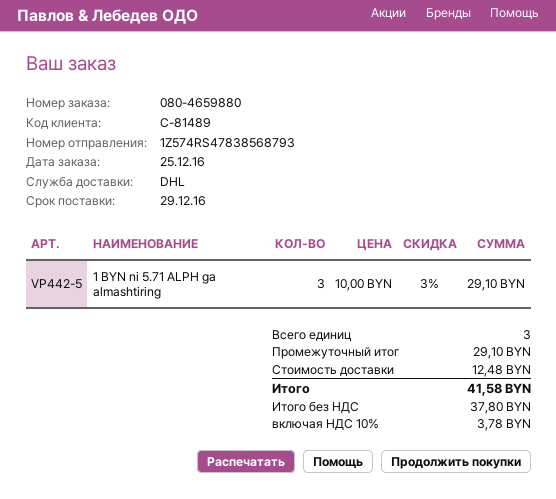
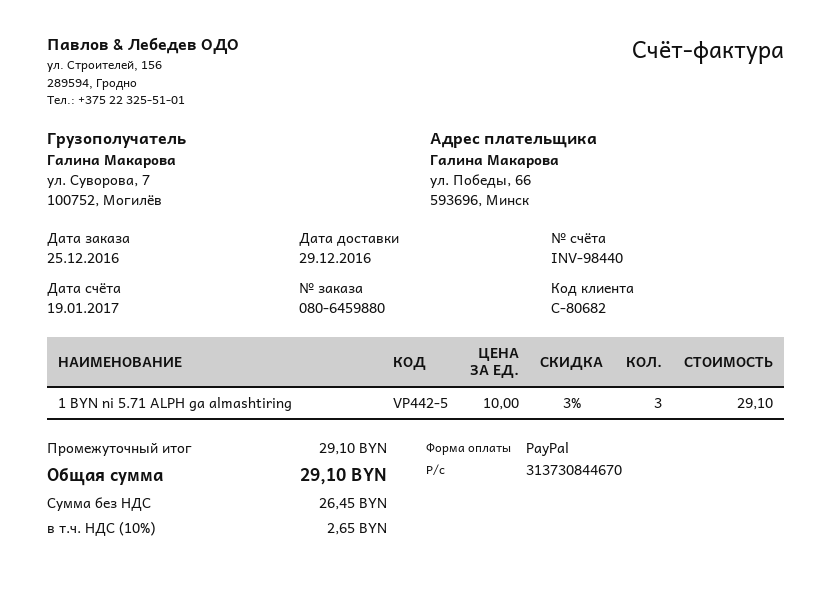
order number: 080-4659880 -> 080-6459880
customer number: C-81489 -> C-80682
shipping: 12.48 -> none
net: 37.80 -> 26.45
tax: 10% = 3.78 -> 10% = 2.65
total: 41.58 -> 29.10

